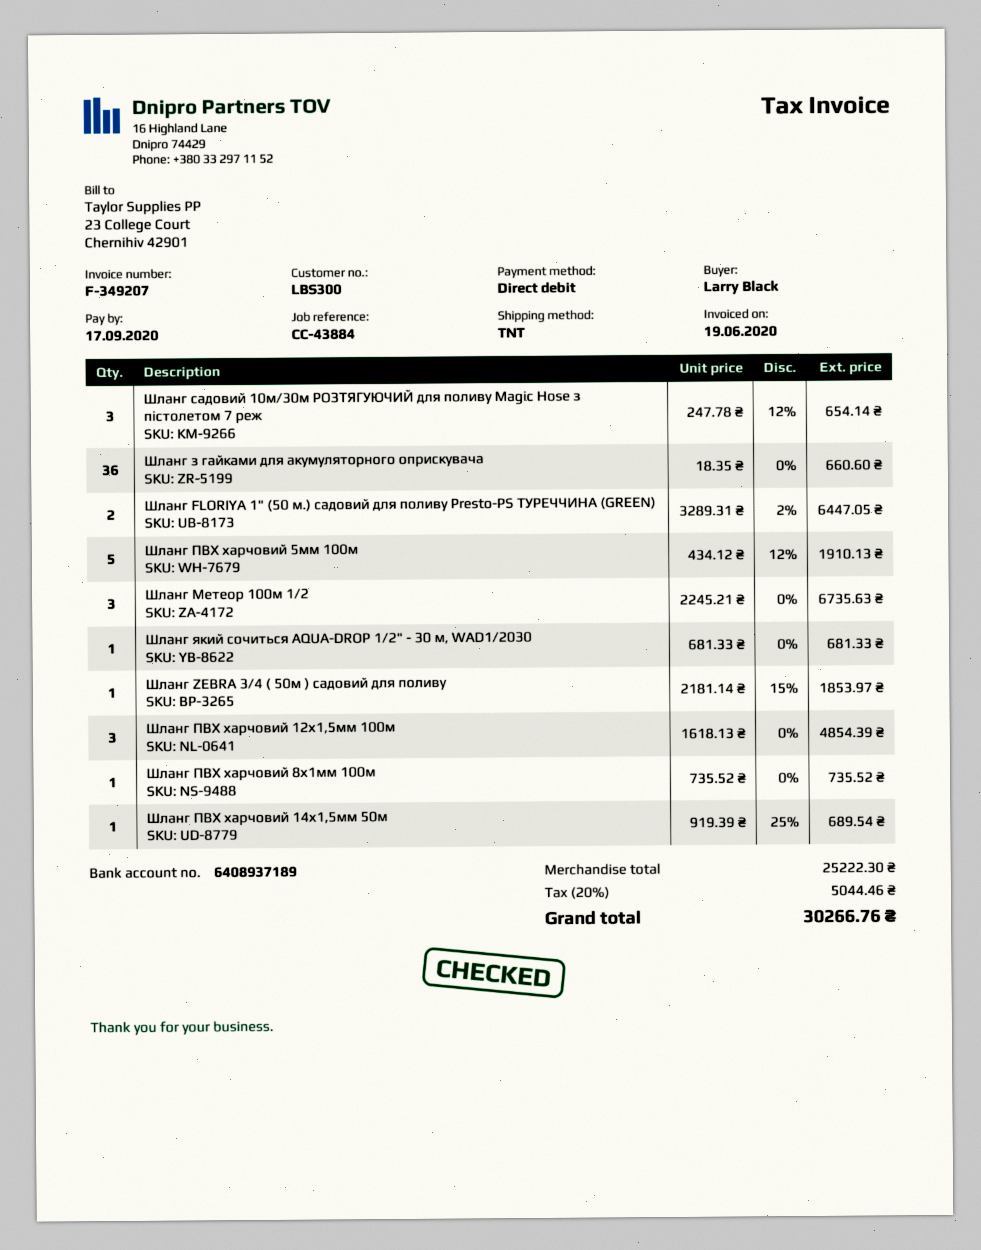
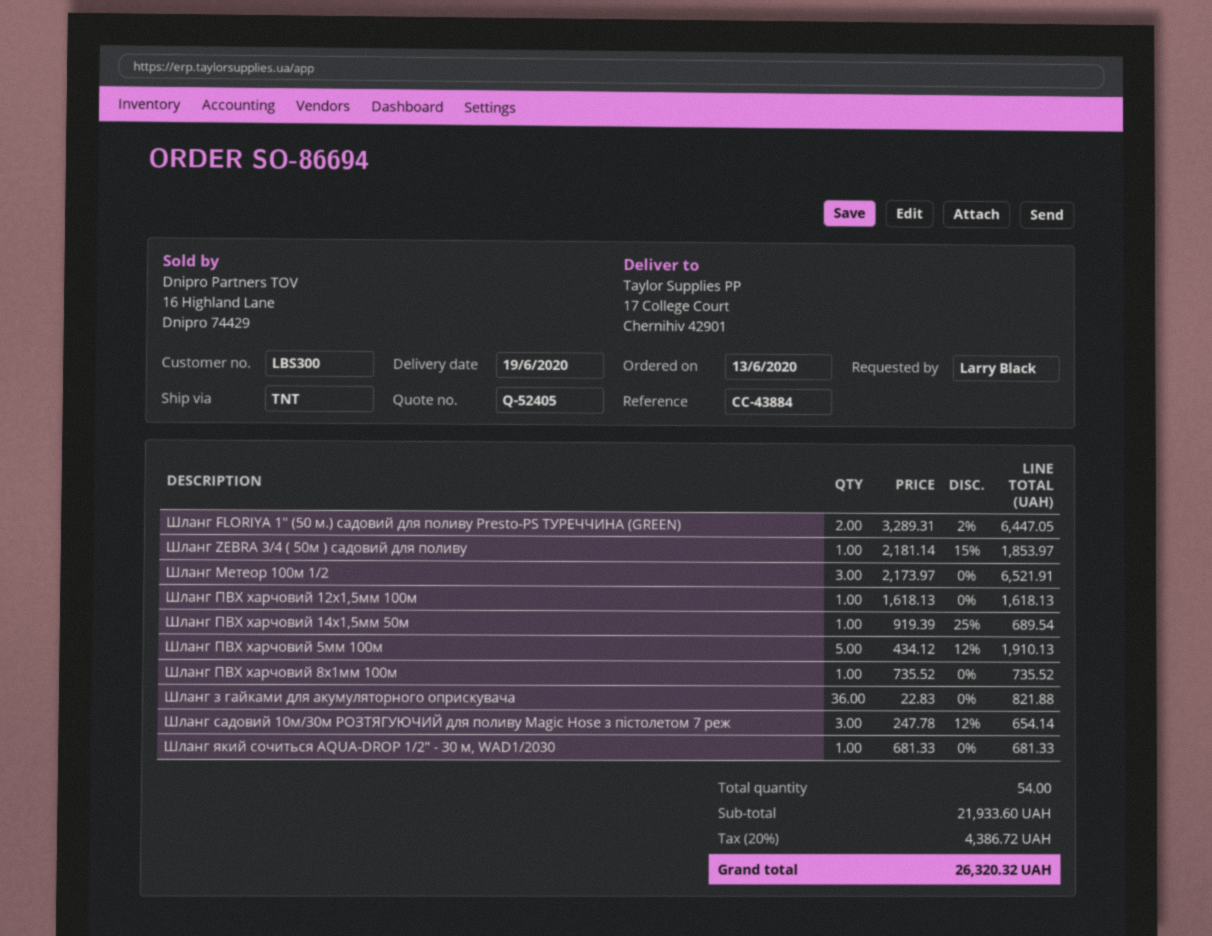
Шланг з гайками для акумуляторного оприскувача: 36 x 18.35 = 660.60 -> 36 x 22.83 = 821.88
Шланг Метеор 100м 1/2: 3 x 2245.21 = 6735.63 -> 3 x 2173.97 = 6521.91
Шланг ПВХ харчовий 12х1,5мм 100м: 3 x 1618.13 = 4854.39 -> 1 x 1618.13 = 1618.13
subtotal: 25222.30 -> 21933.60
tax: 20% = 5044.46 -> 20% = 4386.72
total: 30266.76 -> 26320.32

